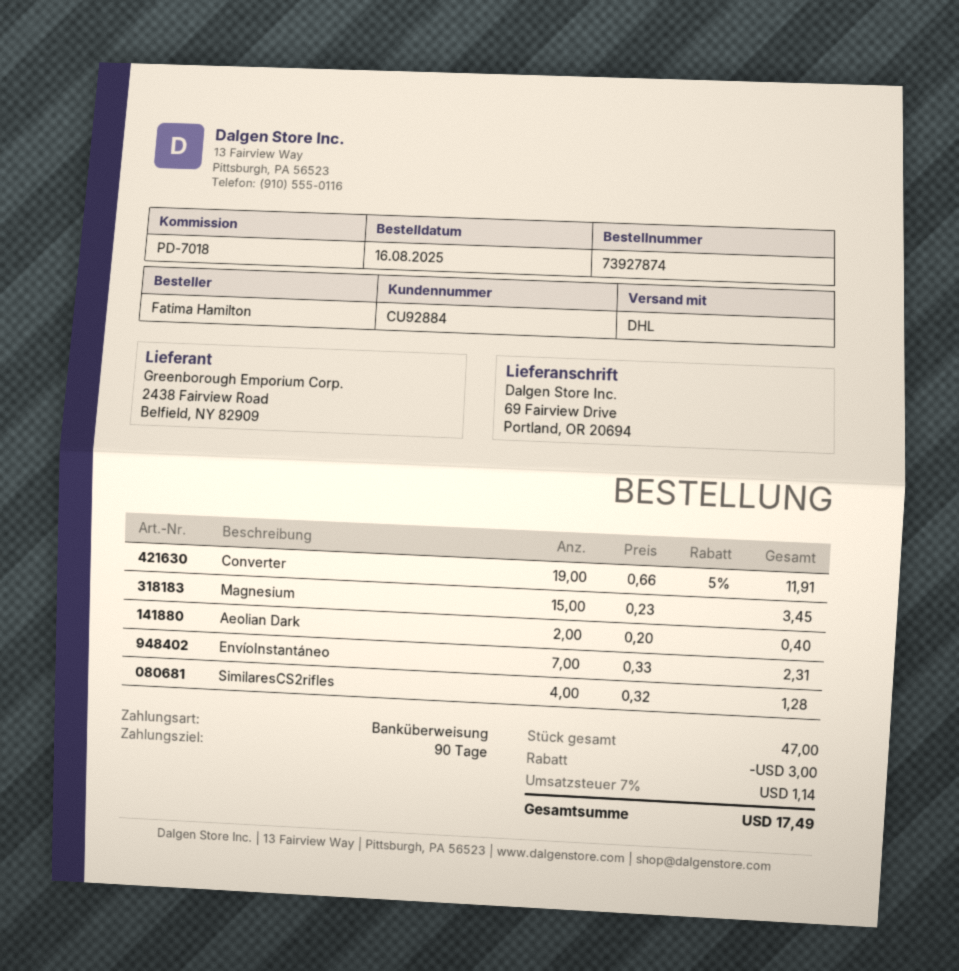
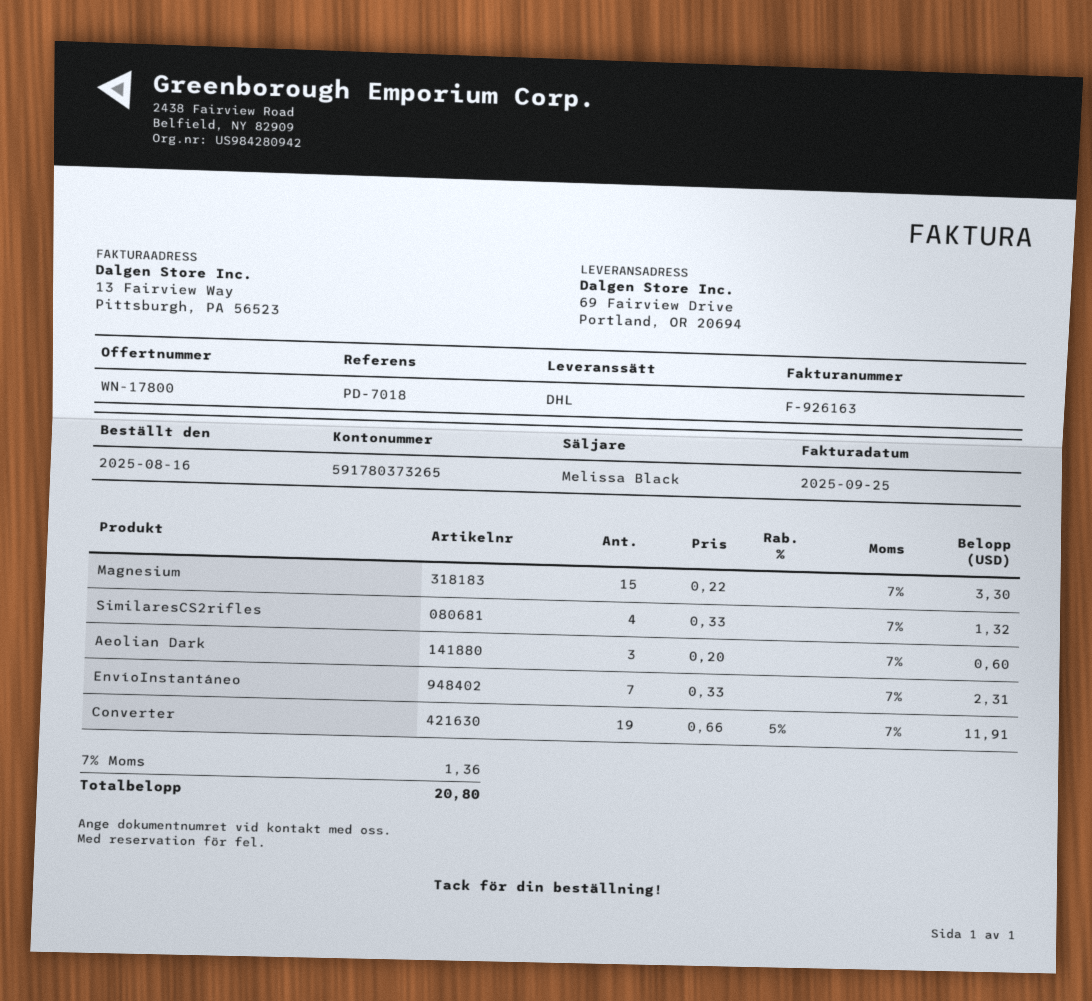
Magnesium: 15 x 0.23 = 3.45 -> 15 x 0.22 = 3.30
Aeolian Dark: 2 x 0.20 = 0.40 -> 3 x 0.20 = 0.60
SimilaresCS2rifles: 4 x 0.32 = 1.28 -> 4 x 0.33 = 1.32
discount: 3.00 -> none
tax: 7% = 1.14 -> 7% = 1.36
total: 17.49 -> 20.80

